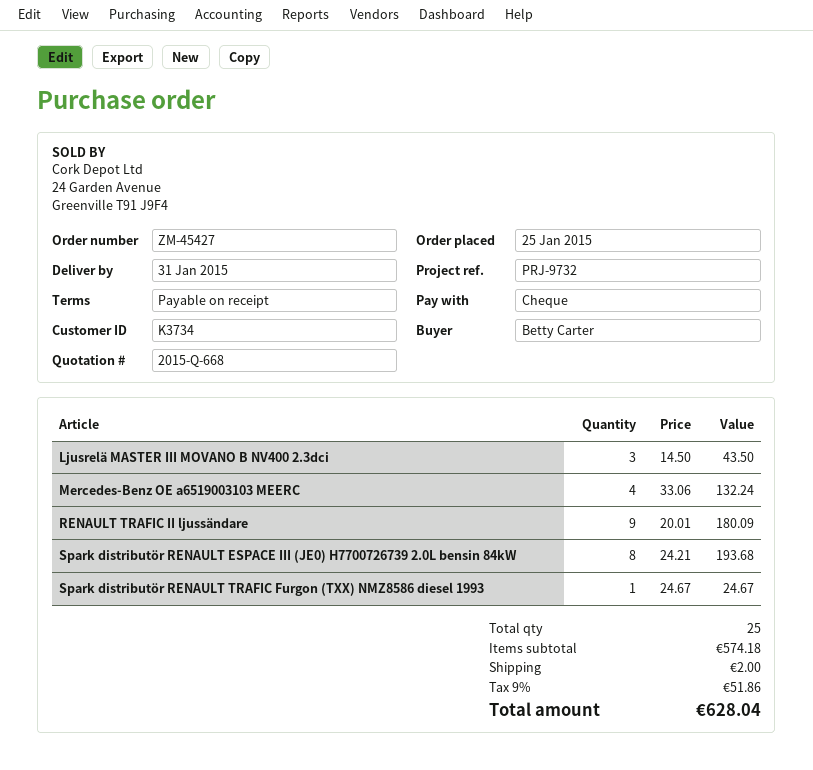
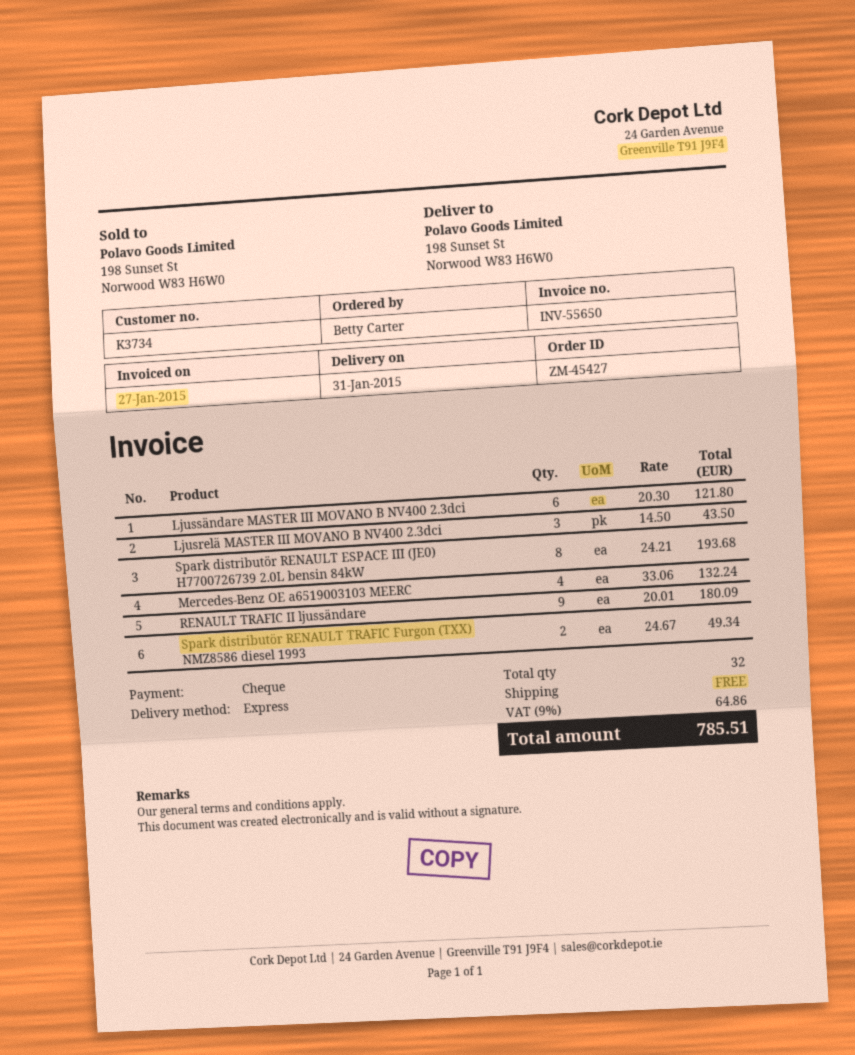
Spark distributör RENAULT TRAFIC Furgon (TXX) NMZ8586 diesel 1993: 1 x 24.67 = 24.67 -> 2 x 24.67 = 49.34
Ljussändare MASTER III MOVANO B NV400 2.3dci: none -> 6 x 20.30 = 121.80
total quantity: 25 -> 32
shipping: 2.00 -> 0.00
tax: 9% = 51.86 -> 9% = 64.86
total: 628.04 -> 785.51

